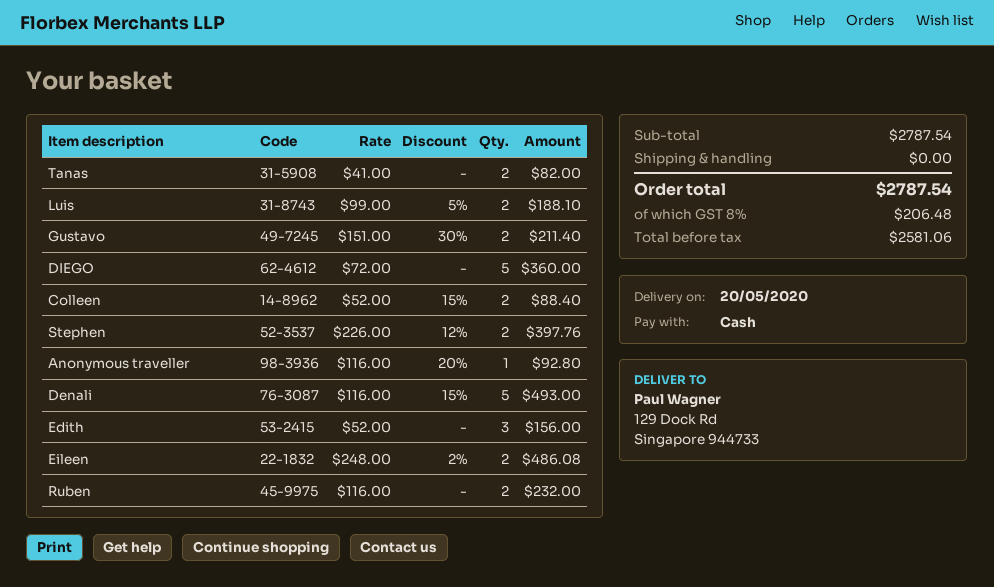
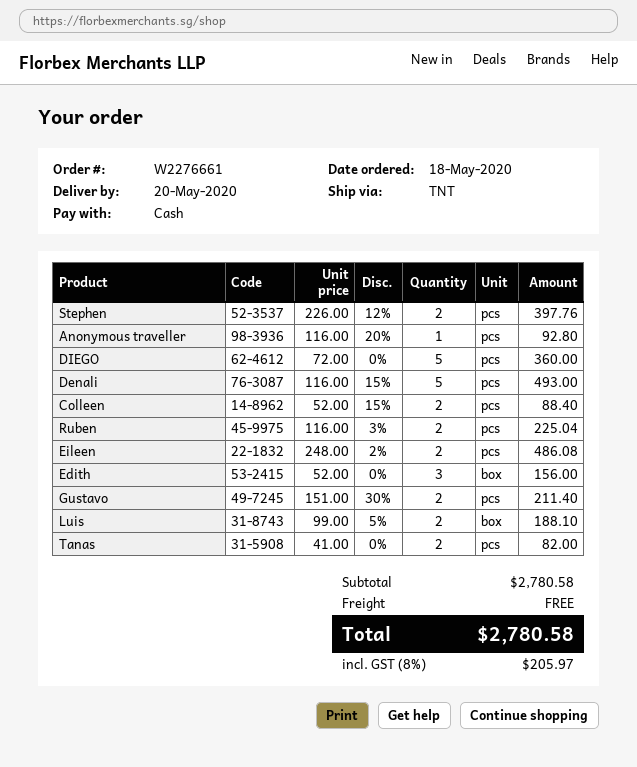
Ruben: 2 x 116.00 = 232.00 -> 2 x 116.00 - 3% = 225.04
subtotal: 2787.54 -> 2780.58
tax: 8% = 206.48 -> 8% = 205.97
total: 2787.54 -> 2780.58

